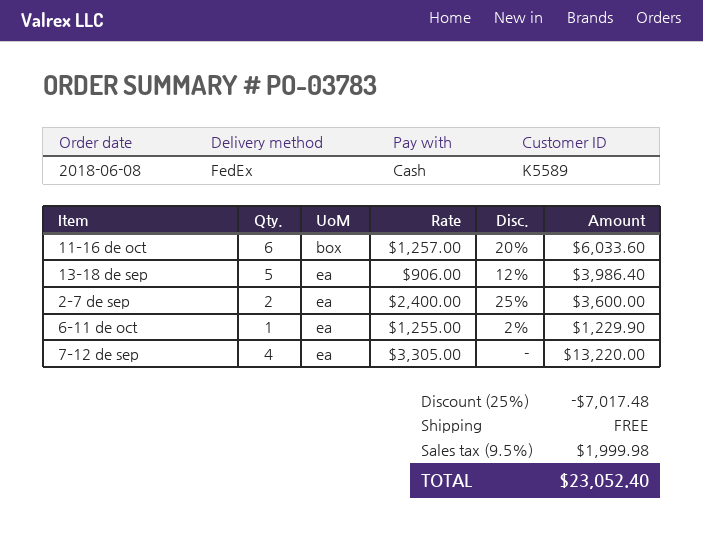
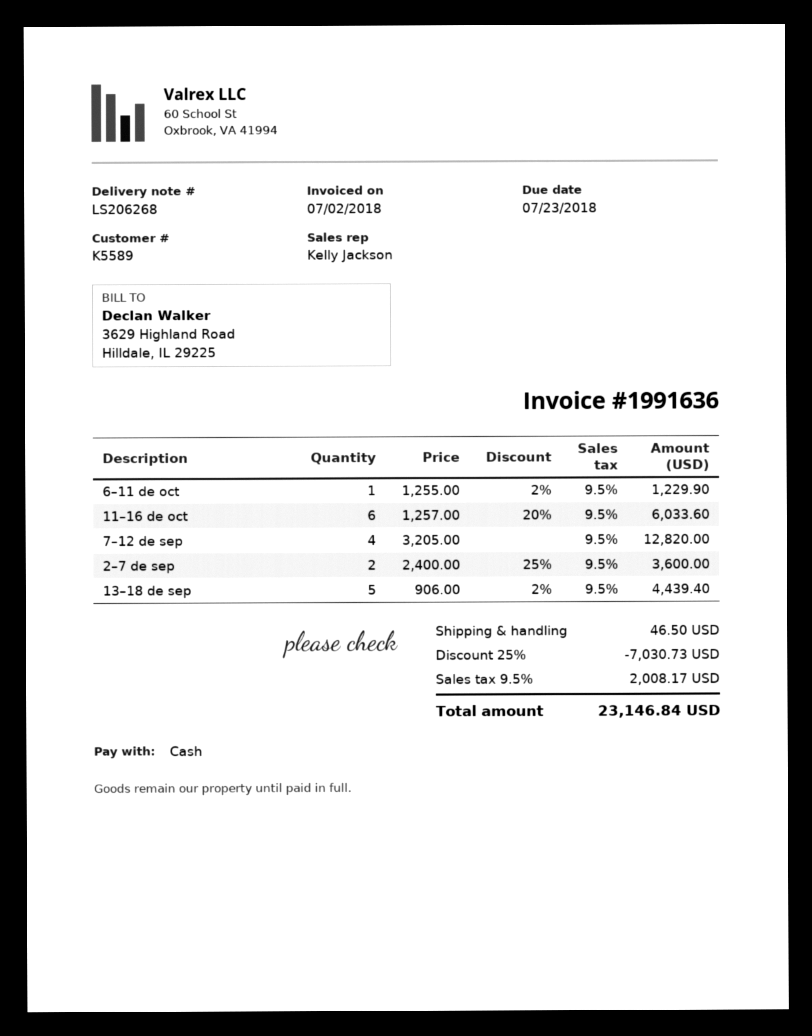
13–18 de sep: 5 x 906.00 - 12% = 3986.40 -> 5 x 906.00 - 2% = 4439.40
7–12 de sep: 4 x 3305.00 = 13220.00 -> 4 x 3205.00 = 12820.00
discount: 25% = 7017.48 -> 25% = 7030.73
shipping: 0.00 -> 46.50
tax: 9.5% = 1999.98 -> 9.5% = 2008.17
total: 23052.40 -> 23146.84

